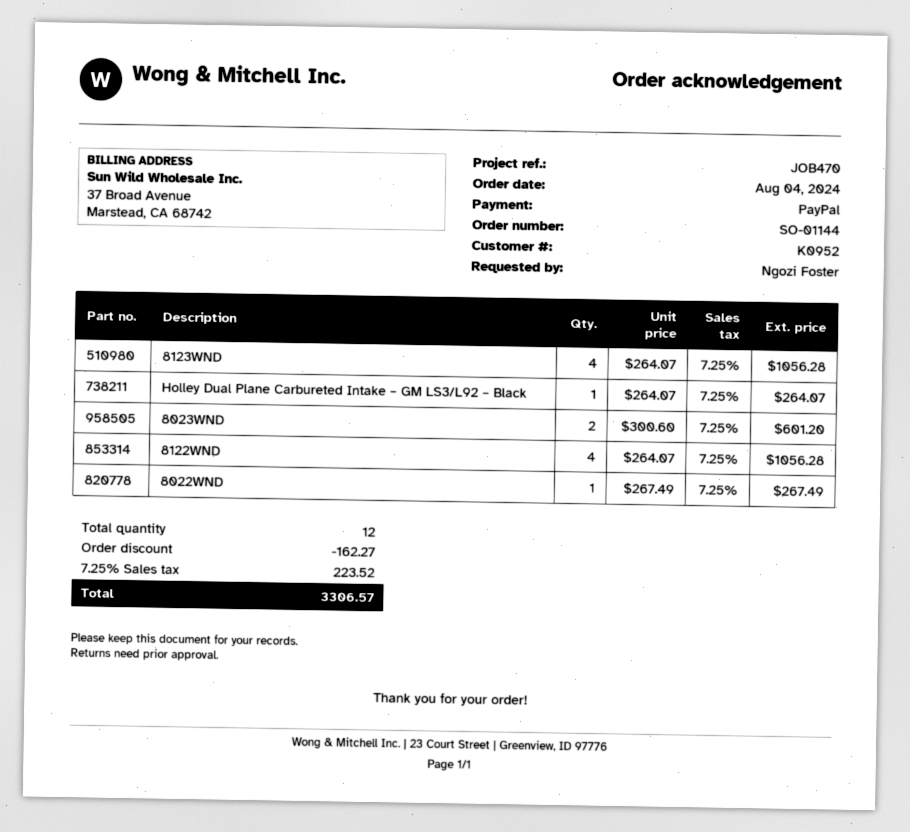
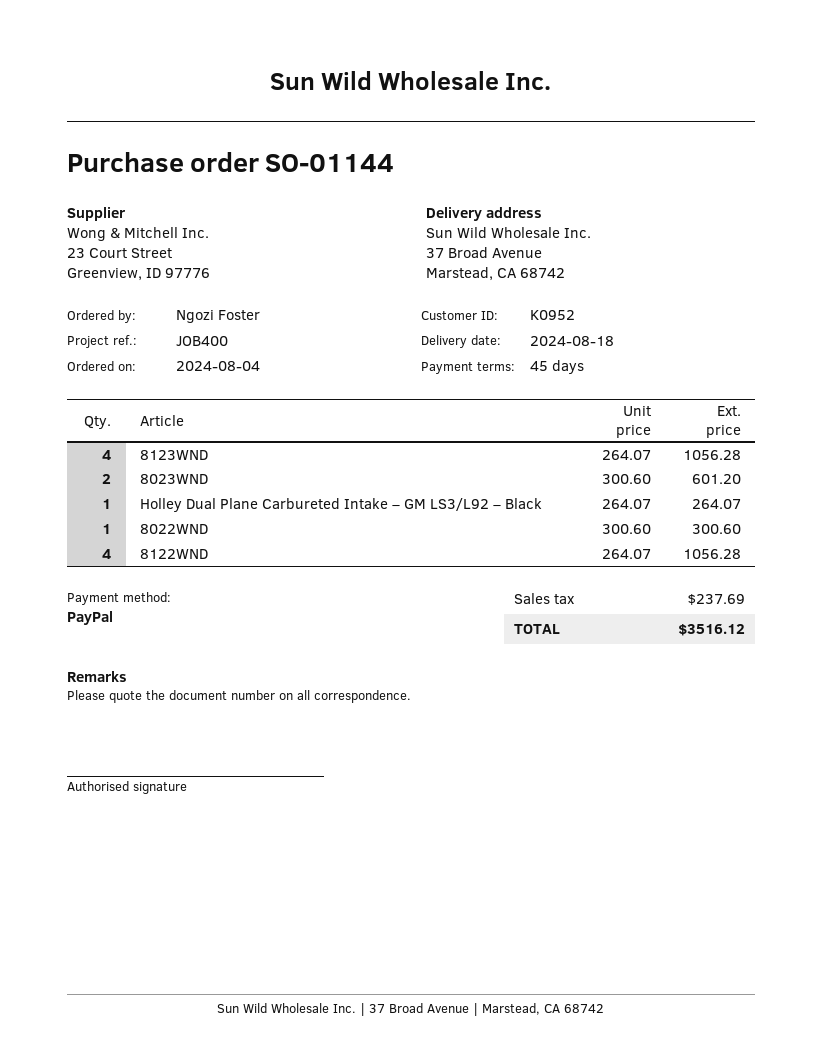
reference: JOB470 -> JOB400
8022WND: 1 x 267.49 = 267.49 -> 1 x 300.60 = 300.60
discount: 162.27 -> none
tax: 223.52 -> 237.69
total: 3306.57 -> 3516.12

